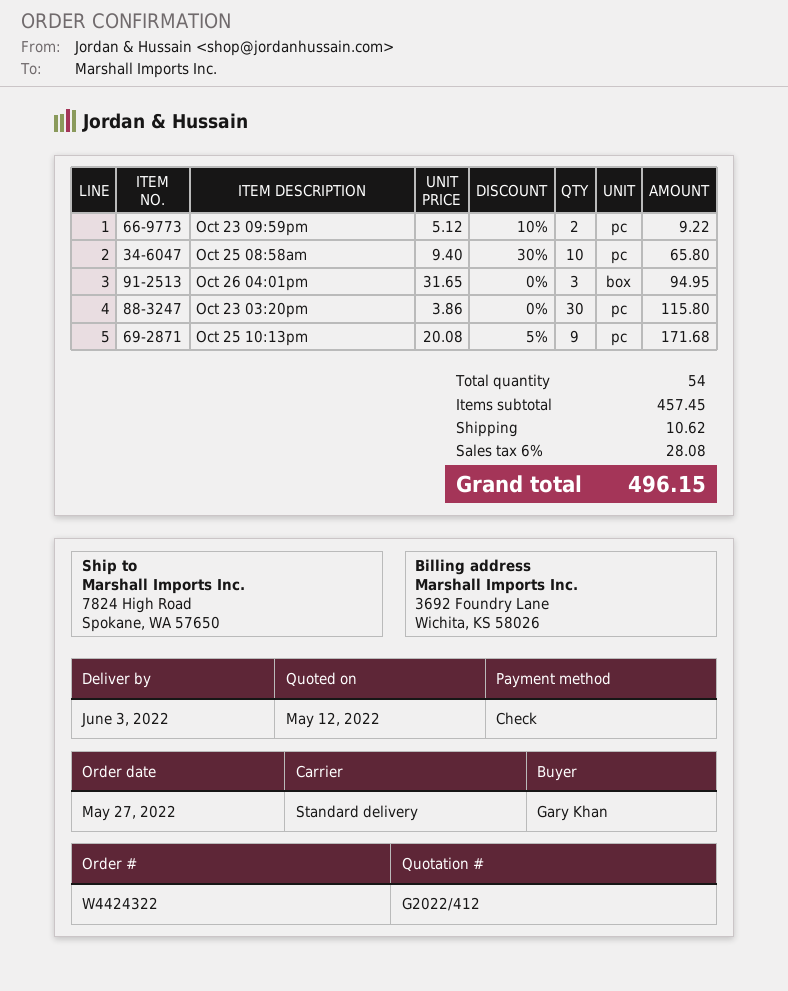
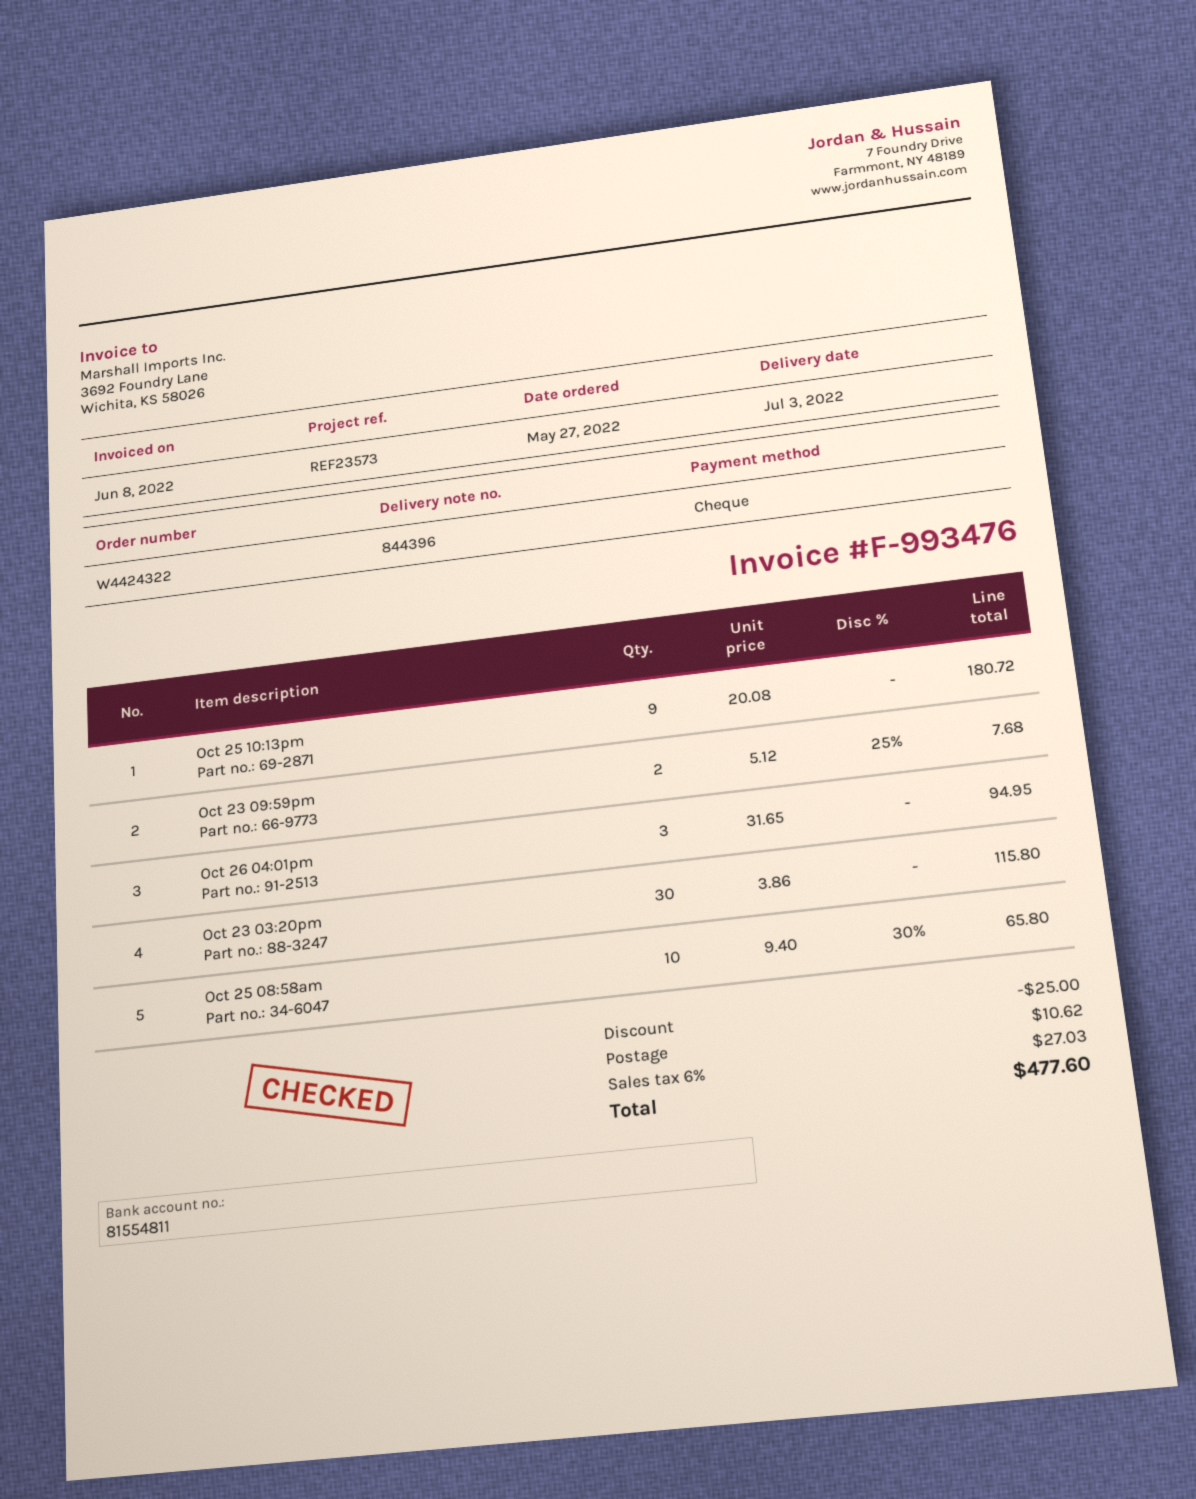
delivery date: 2022-06-03 -> 2022-07-03
Oct 23 09:59pm: 2 x 5.12 - 10% = 9.22 -> 2 x 5.12 - 25% = 7.68
Oct 25 10:13pm: 9 x 20.08 - 5% = 171.68 -> 9 x 20.08 = 180.72
discount: none -> 25.00
tax: 6% = 28.08 -> 6% = 27.03
total: 496.15 -> 477.60

